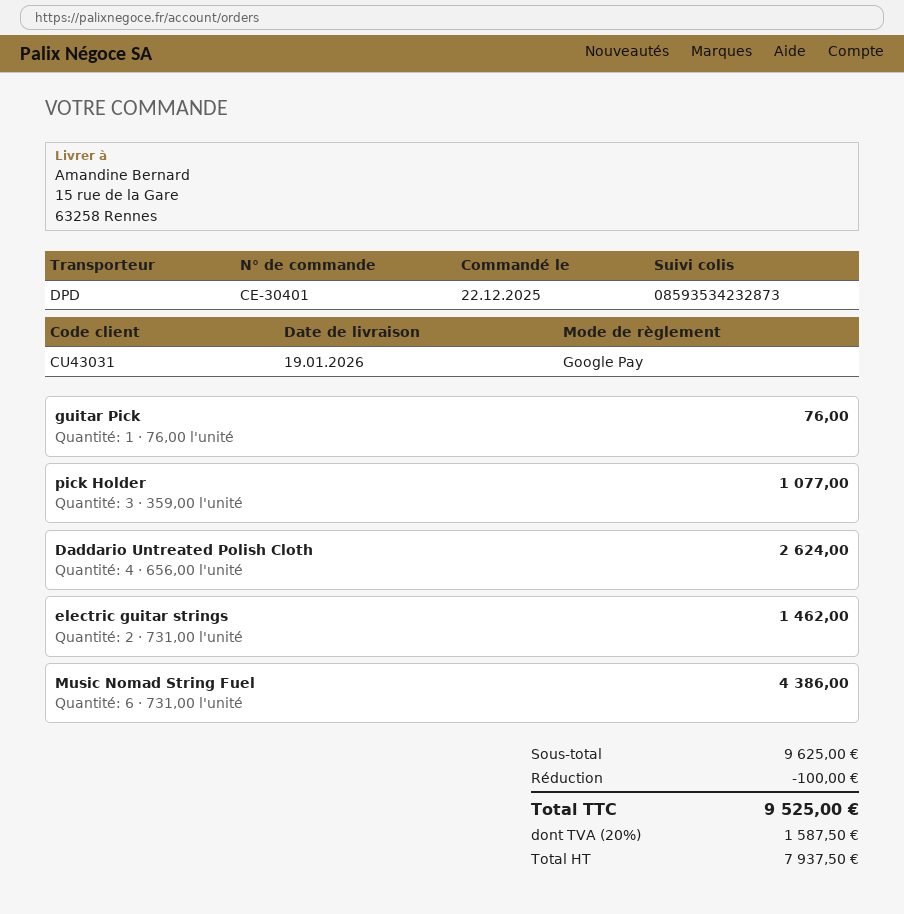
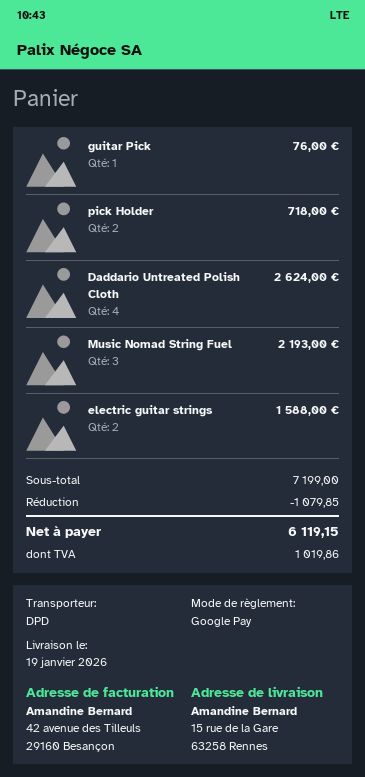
pick Holder: 3 for 1077.00 -> 2 for 718.00
electric guitar strings: 2 for 1462.00 -> 2 for 1588.00
Music Nomad String Fuel: 6 for 4386.00 -> 3 for 2193.00
subtotal: 9625.00 -> 7199.00
discount: 100.00 -> 1079.85
tax: 1587.50 -> 1019.86
total: 9525.00 -> 6119.15

